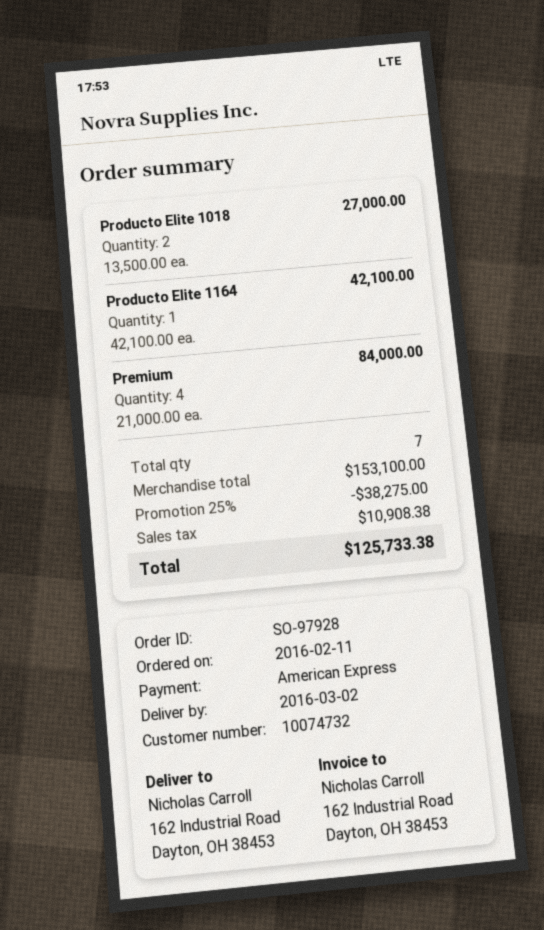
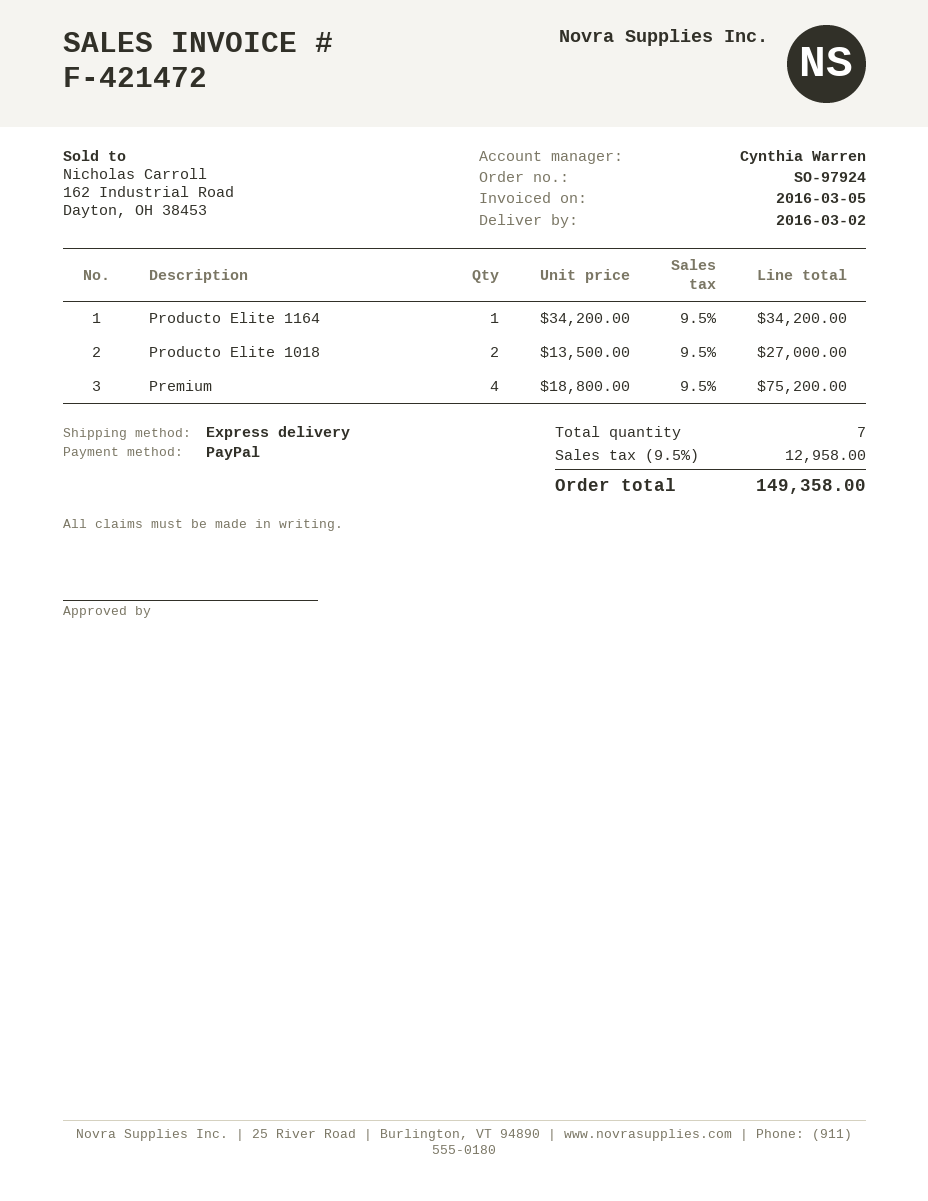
order number: SO-97928 -> SO-97924
payment method: American Express -> PayPal
Producto Elite 1164: 1 x 42100.00 = 42100.00 -> 1 x 34200.00 = 34200.00
Premium: 4 x 21000.00 = 84000.00 -> 4 x 18800.00 = 75200.00
discount: 25% = 38275.00 -> none
tax: 10908.38 -> 12958.00
total: 125733.38 -> 149358.00

